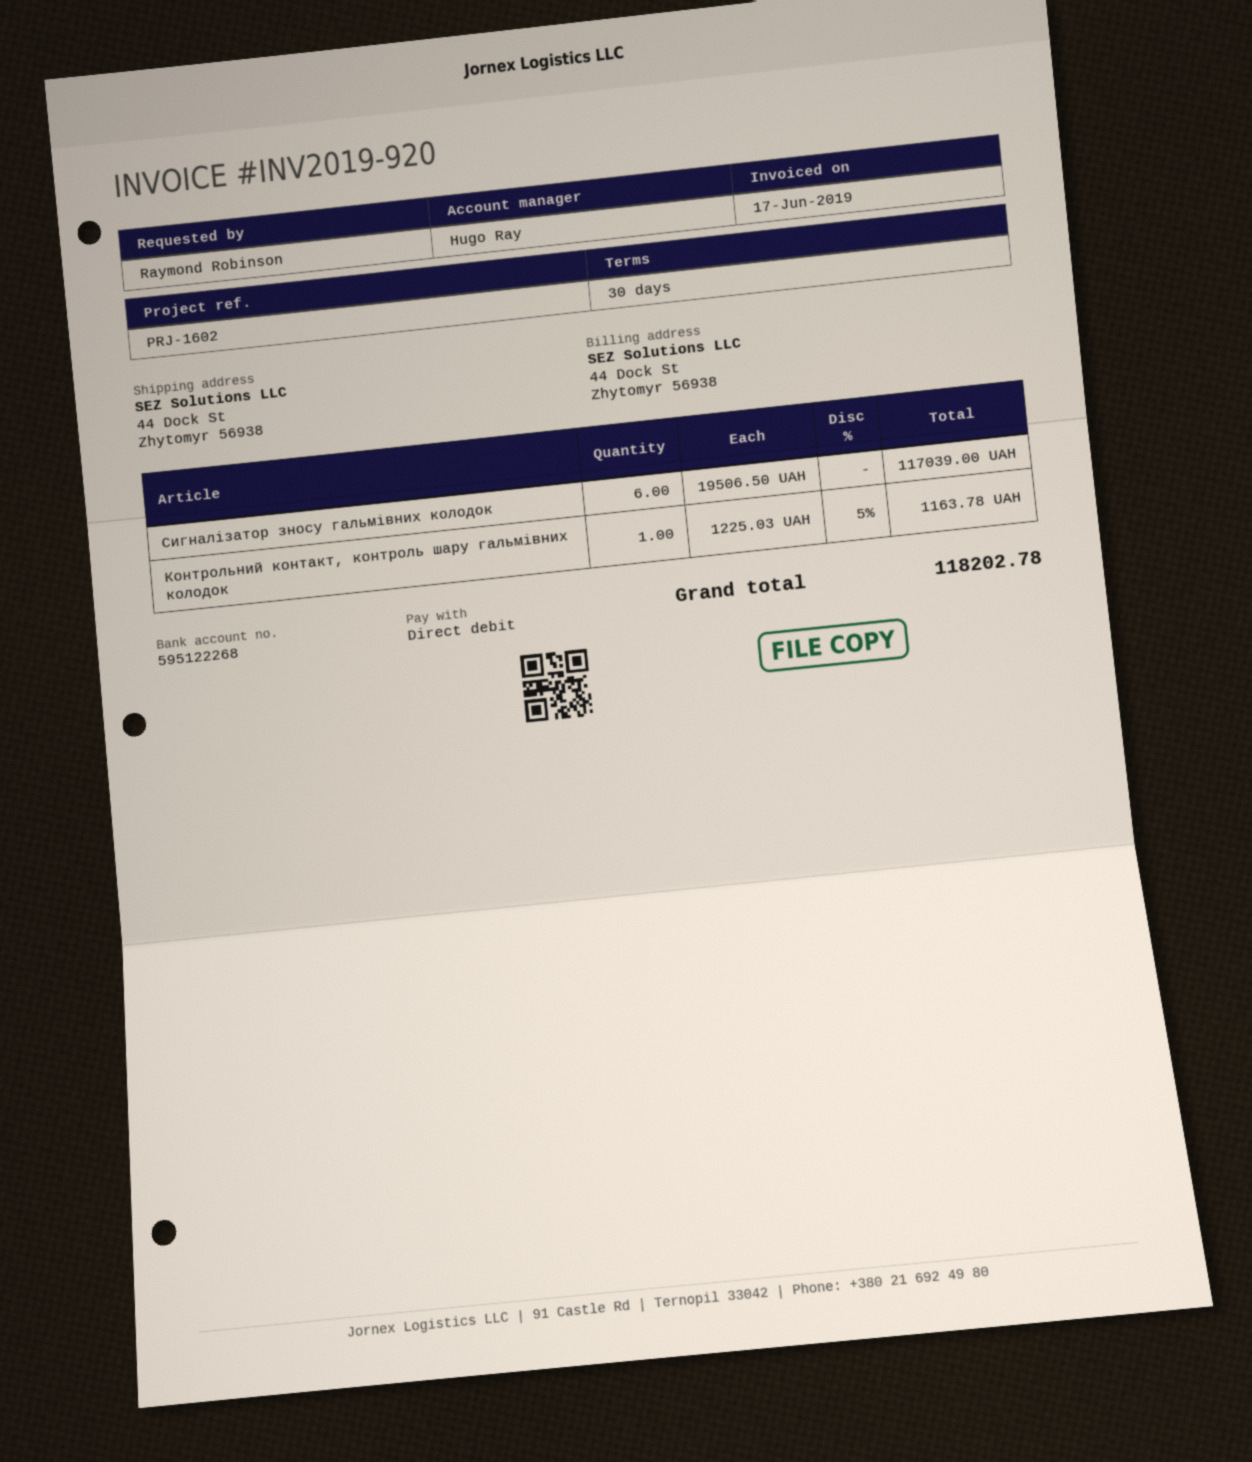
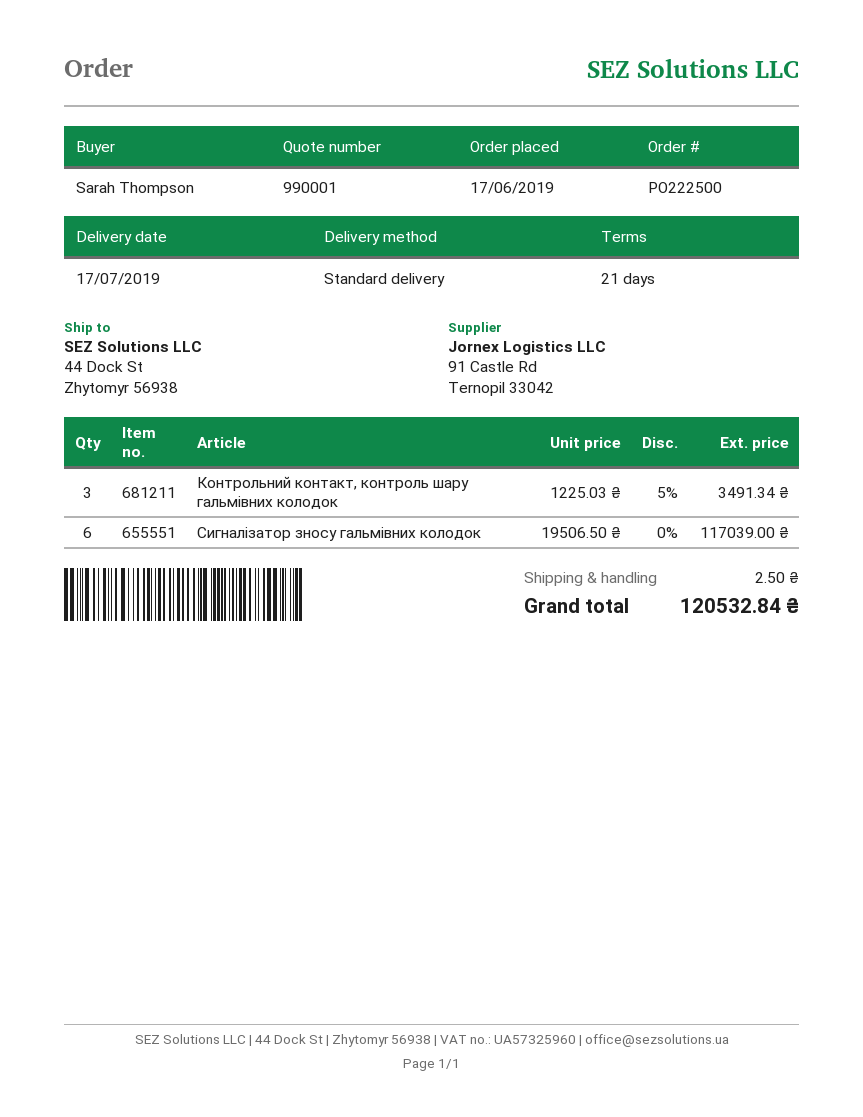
payment terms: 30 days -> 21 days
ordered by: Raymond Robinson -> Sarah Thompson
Контрольний контакт, контроль шару гальмівних колодок: 1 x 1225.03 - 5% = 1163.78 -> 3 x 1225.03 - 5% = 3491.34
shipping: none -> 2.50
total: 118202.78 -> 120532.84

